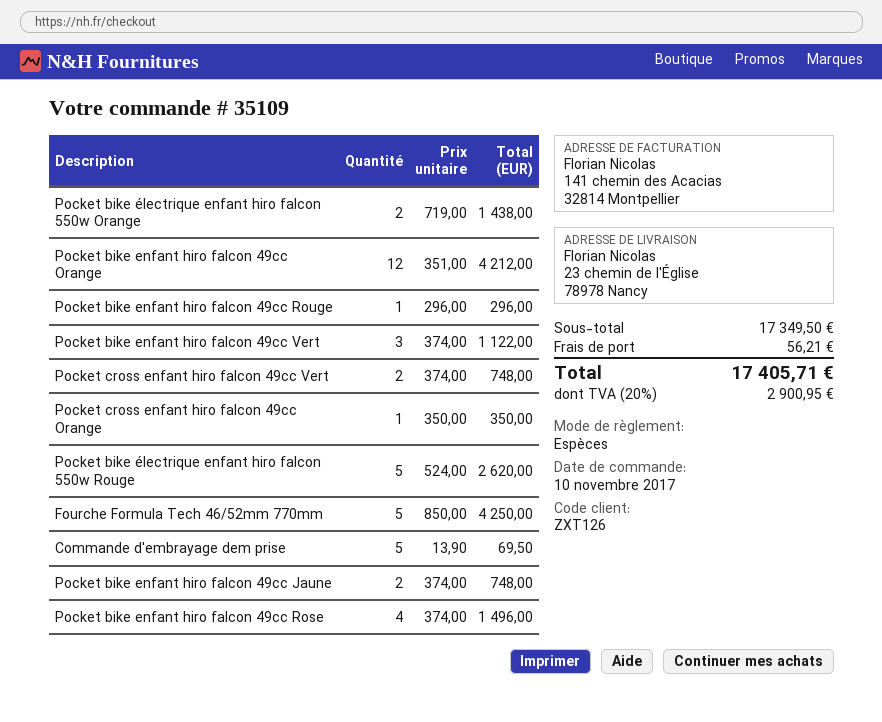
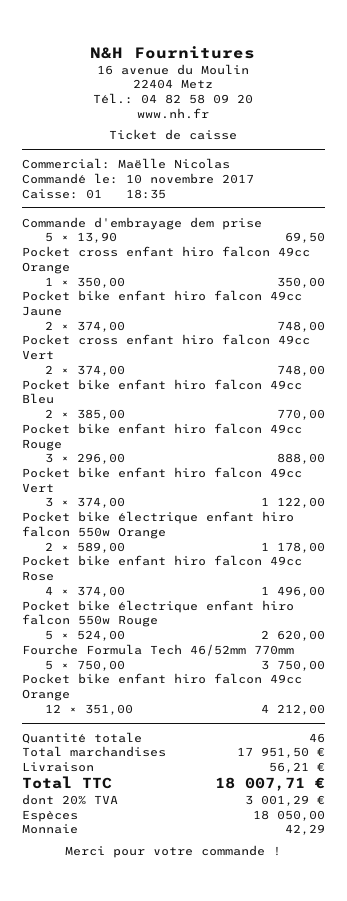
Pocket bike électrique enfant hiro falcon 550w Orange: 2 x 719.00 = 1438.00 -> 2 x 589.00 = 1178.00
Pocket bike enfant hiro falcon 49cc Rouge: 1 x 296.00 = 296.00 -> 3 x 296.00 = 888.00
Fourche Formula Tech 46/52mm 770mm: 5 x 850.00 = 4250.00 -> 5 x 750.00 = 3750.00
Pocket bike enfant hiro falcon 49cc Bleu: none -> 2 x 385.00 = 770.00
subtotal: 17349.50 -> 17951.50
tax: 20% = 2900.95 -> 20% = 3001.29
total: 17405.71 -> 18007.71

